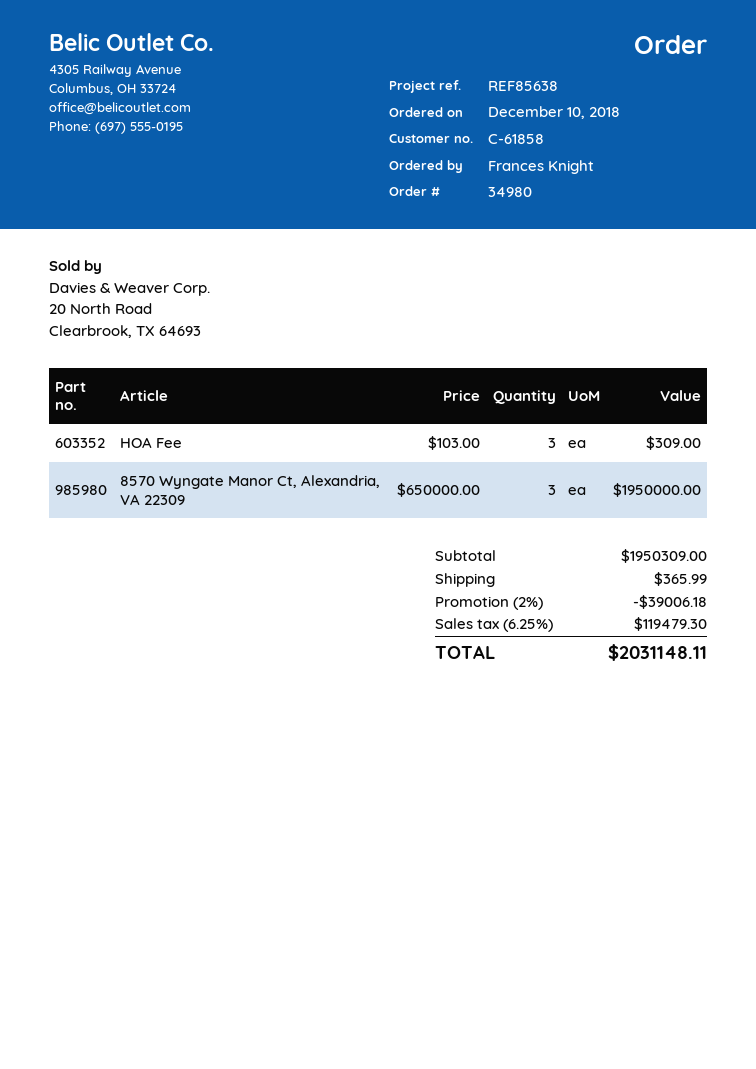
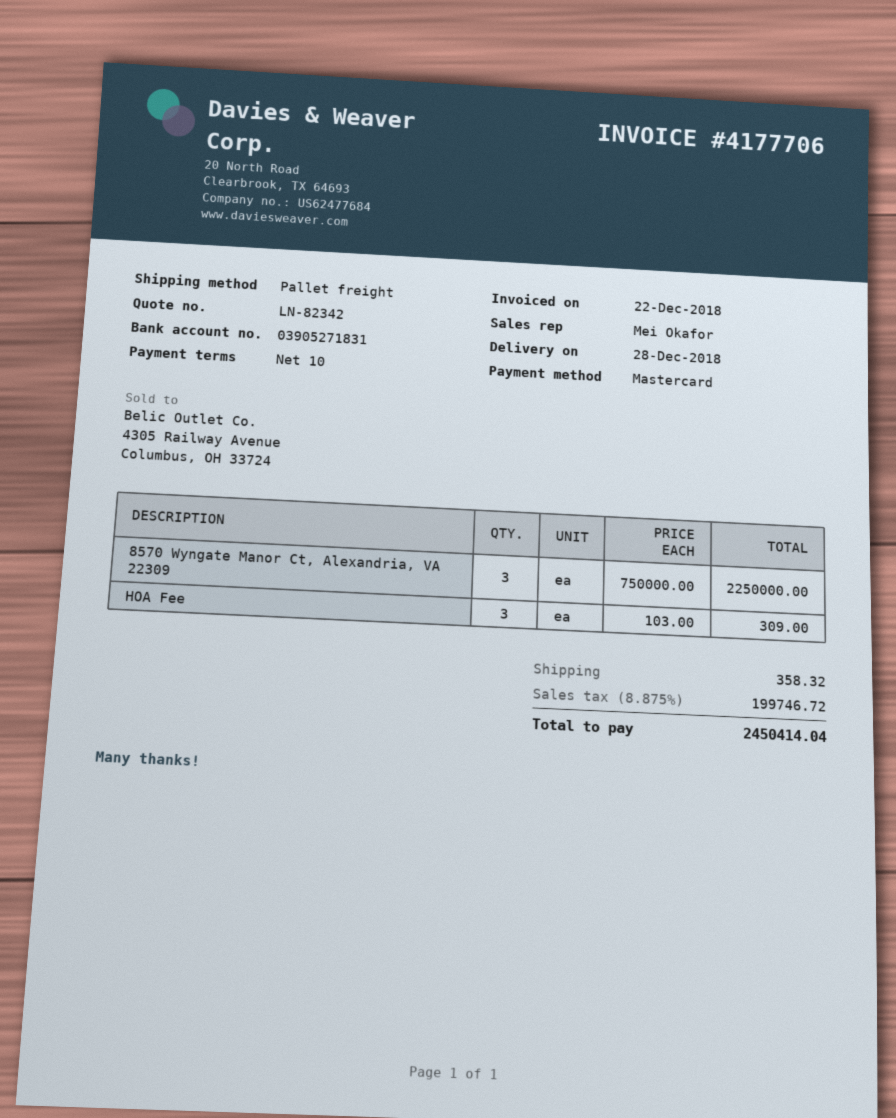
8570 Wyngate Manor Ct, Alexandria, VA 22309: 3 x 650000.00 = 1950000.00 -> 3 x 750000.00 = 2250000.00
discount: 2% = 39006.18 -> none
shipping: 365.99 -> 358.32
tax: 6.25% = 119479.30 -> 8.875% = 199746.72
total: 2031148.11 -> 2450414.04

